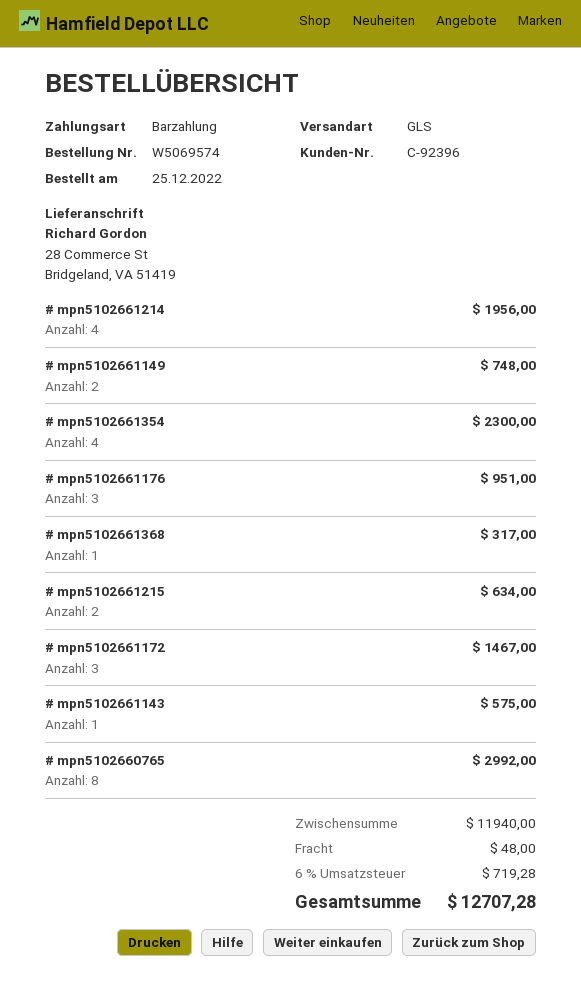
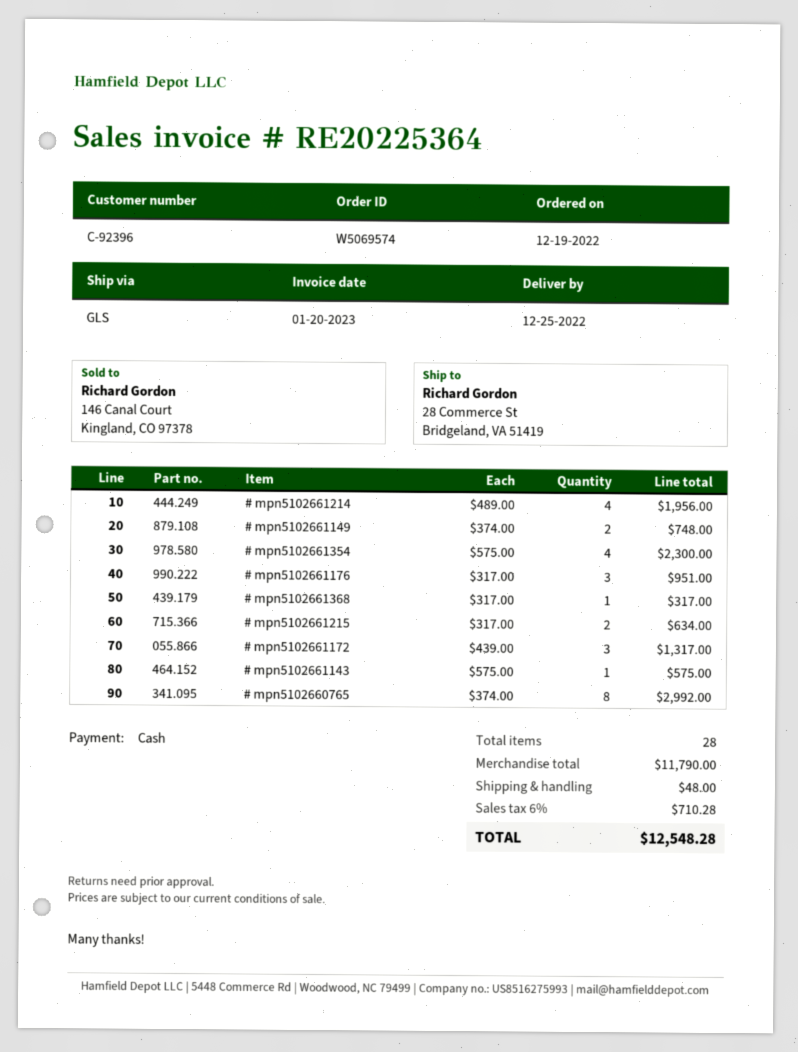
order date: 2022-12-25 -> 2022-12-19
# mpn5102661172: 3 for 1467.00 -> 3 for 1317.00
subtotal: 11940.00 -> 11790.00
tax: 6% = 719.28 -> 6% = 710.28
total: 12707.28 -> 12548.28

